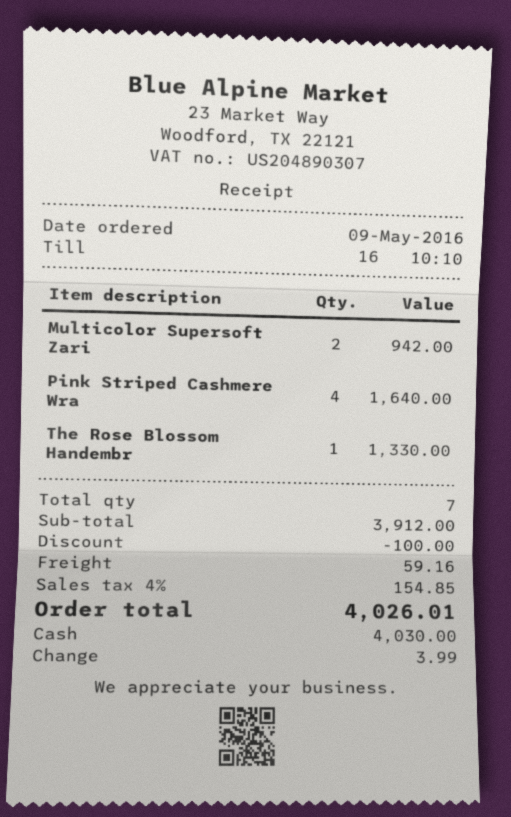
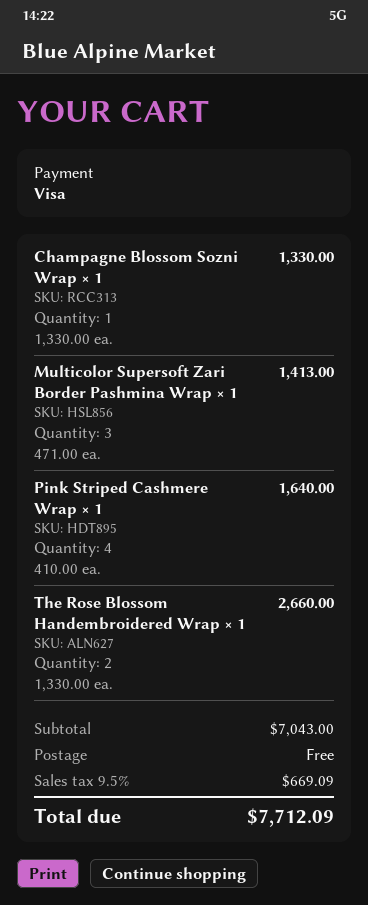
payment method: cash -> Visa
Multicolor Supersoft Zari: 2 for 942.00 -> 3 for 1413.00
The Rose Blossom Handembr: 1 for 1330.00 -> 2 for 2660.00
Champagne Blossom Sozni Wrap × 1: none -> 1 for 1330.00
subtotal: 3912.00 -> 7043.00
discount: 100.00 -> none
shipping: 59.16 -> 0.00
tax: 4% = 154.85 -> 9.5% = 669.09
total: 4026.01 -> 7712.09

